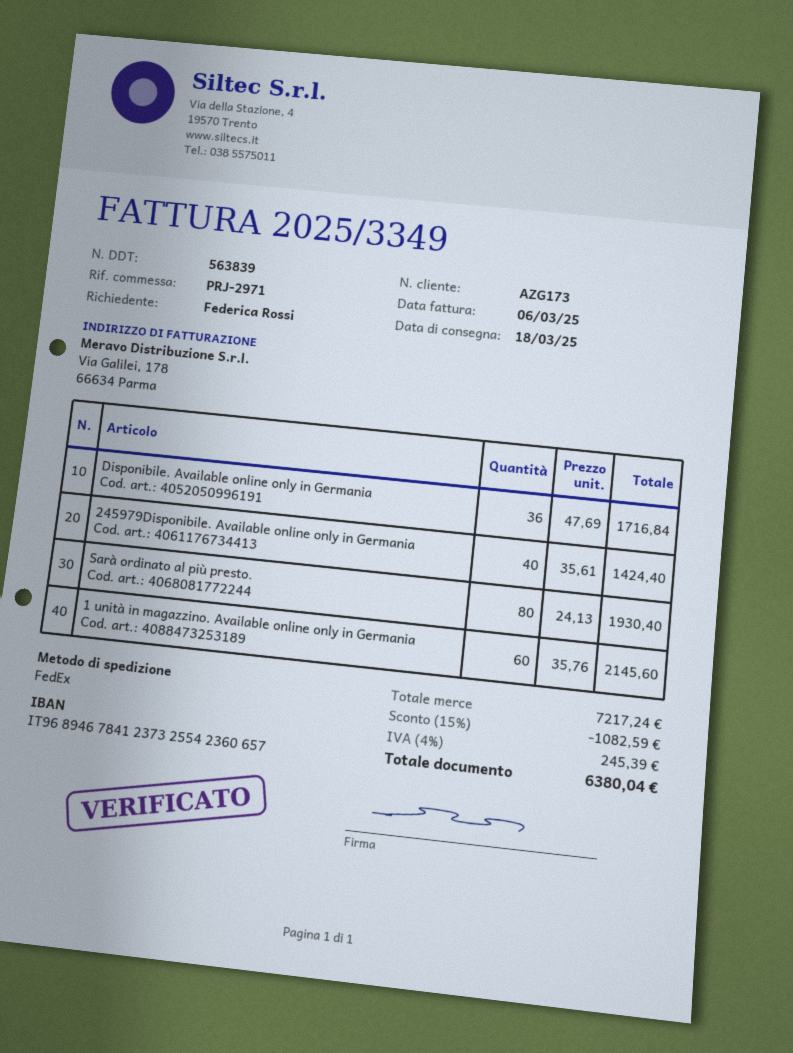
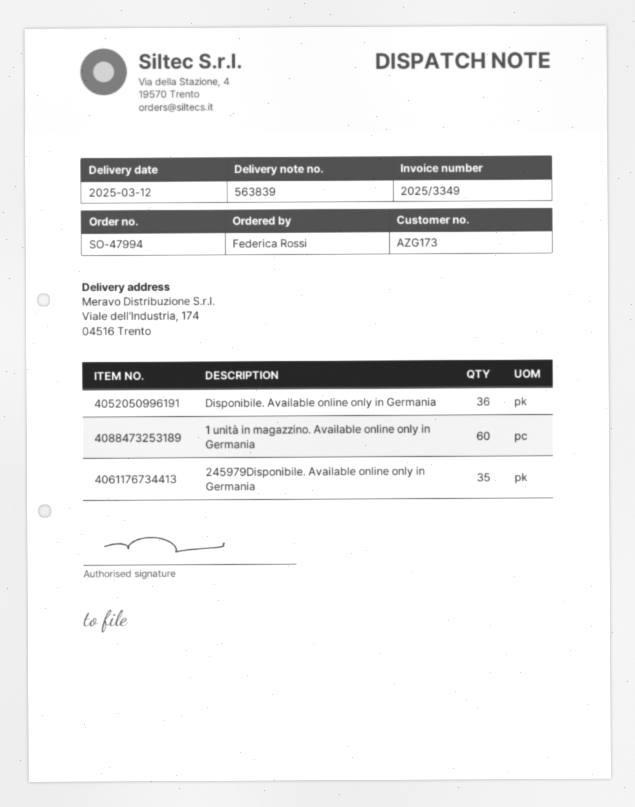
delivery date: 2025-03-18 -> 2025-03-12
245979Disponibile. Available online only in Germania: 40 -> 35
Sarà ordinato al più presto.: 80 -> none

